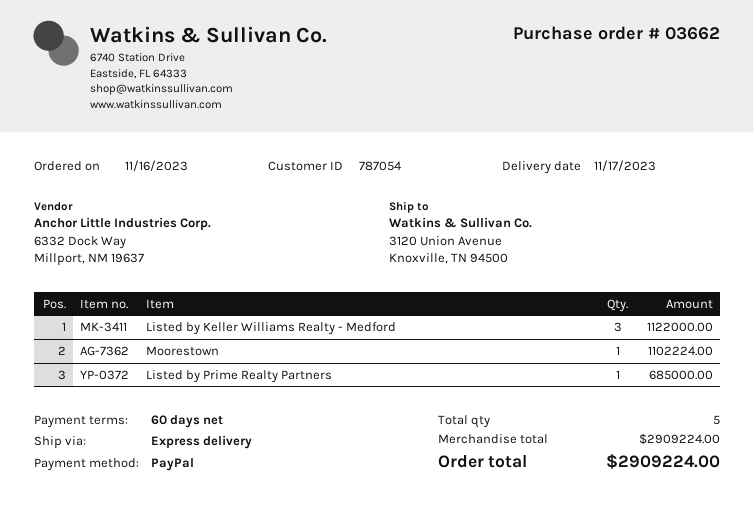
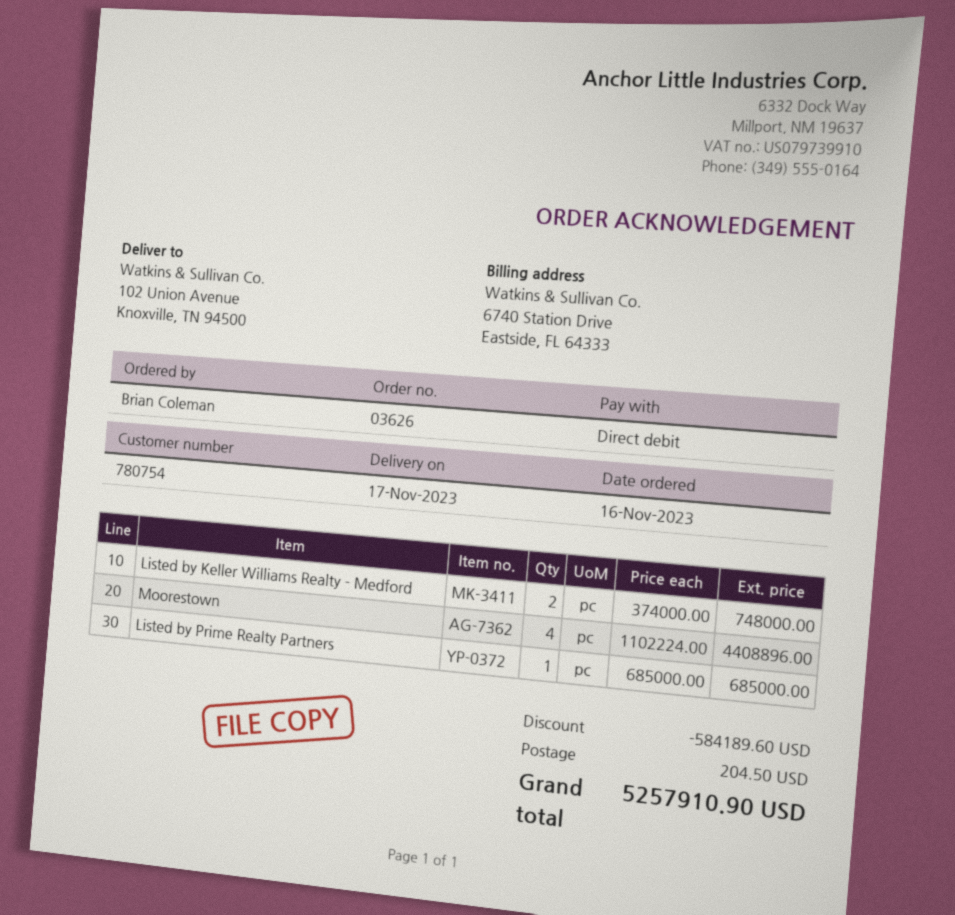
order number: 03662 -> 03626
customer number: 787054 -> 780754
payment method: PayPal -> direct debit
ship to: 3120 Union Avenue, Knoxville, TN 94500 -> 102 Union Avenue, Knoxville, TN 94500
Listed by Keller Williams Realty - Medford: 3 for 1122000.00 -> 2 for 748000.00
Moorestown: 1 for 1102224.00 -> 4 for 4408896.00
discount: none -> 584189.60
shipping: none -> 204.50
total: 2909224.00 -> 5257910.90

